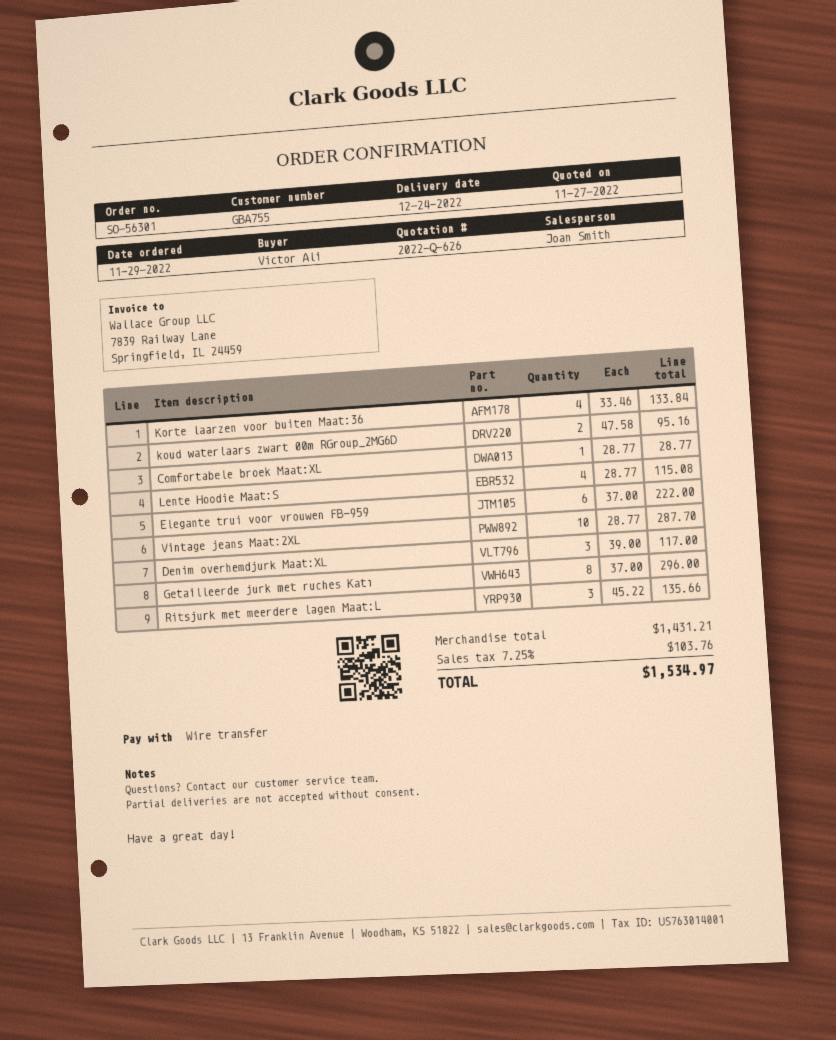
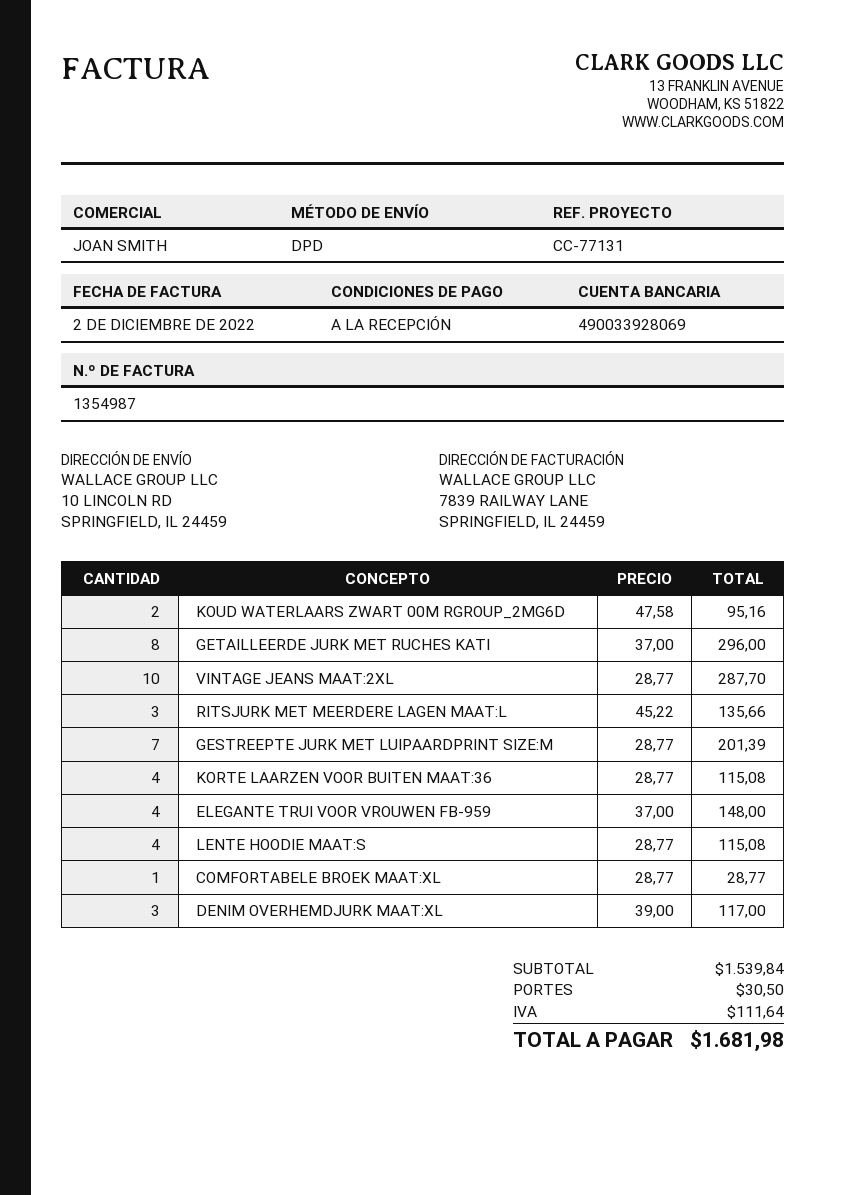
Korte laarzen voor buiten Maat:36: 4 x 33.46 = 133.84 -> 4 x 28.77 = 115.08
Elegante trui voor vrouwen FB-959: 6 x 37.00 = 222.00 -> 4 x 37.00 = 148.00
GESTREEPTE JURK MET LUIPAARDPRINT SIZE:M: none -> 7 x 28.77 = 201.39
subtotal: 1431.21 -> 1539.84
shipping: none -> 30.50
tax: 103.76 -> 111.64
total: 1534.97 -> 1681.98

